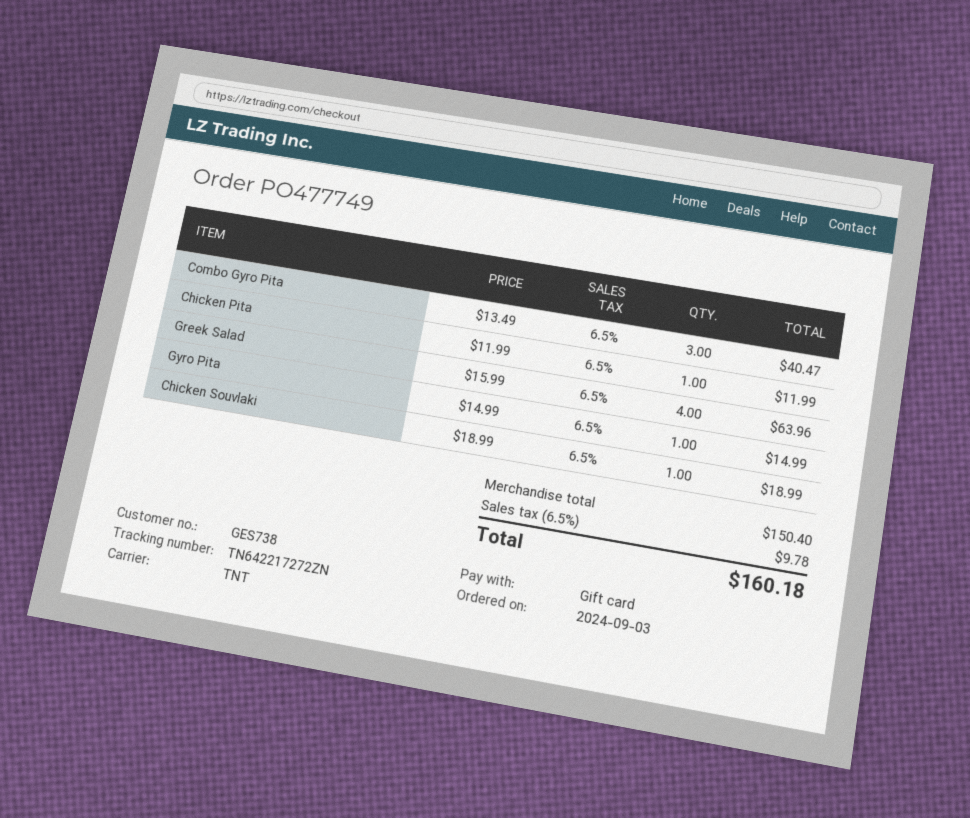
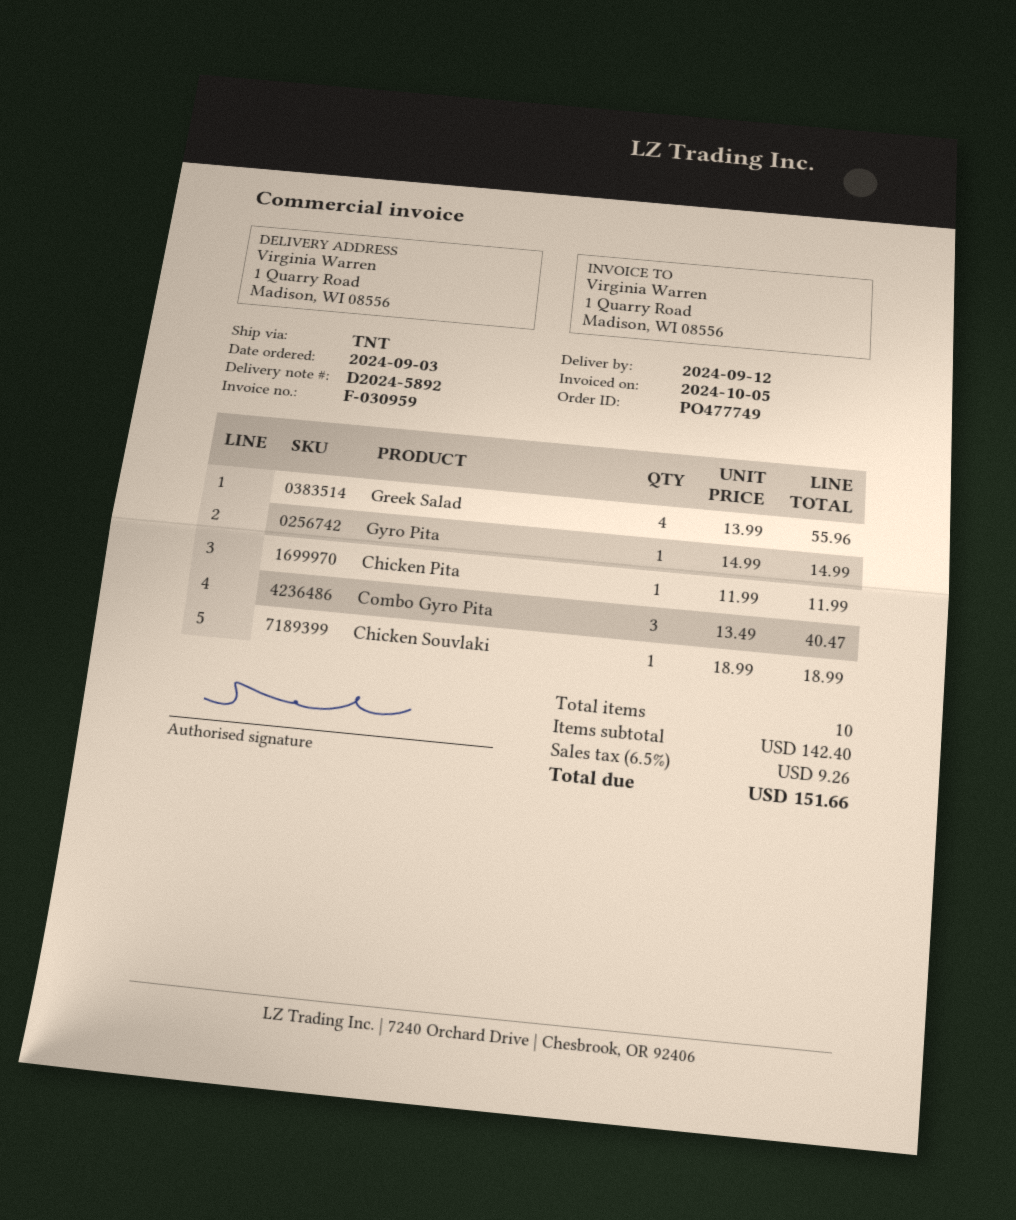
Greek Salad: 4 x 15.99 = 63.96 -> 4 x 13.99 = 55.96
subtotal: 150.40 -> 142.40
tax: 6.5% = 9.78 -> 6.5% = 9.26
total: 160.18 -> 151.66

